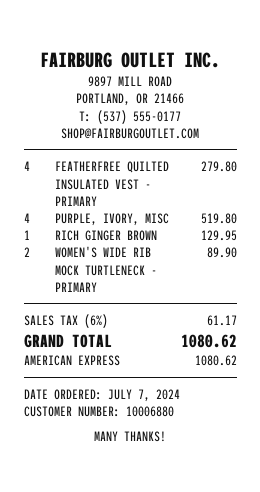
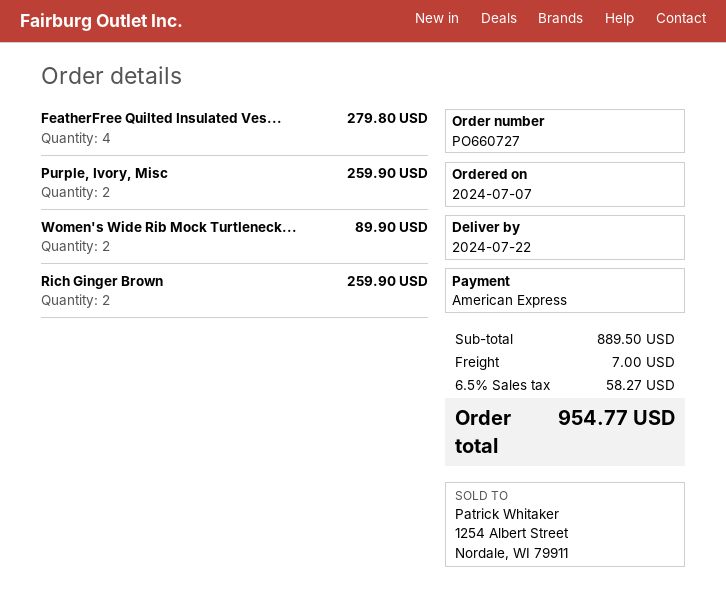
PURPLE, IVORY, MISC: 4 for 519.80 -> 2 for 259.90
RICH GINGER BROWN: 1 for 129.95 -> 2 for 259.90
shipping: none -> 7.00
tax: 6% = 61.17 -> 6.5% = 58.27
total: 1080.62 -> 954.77

